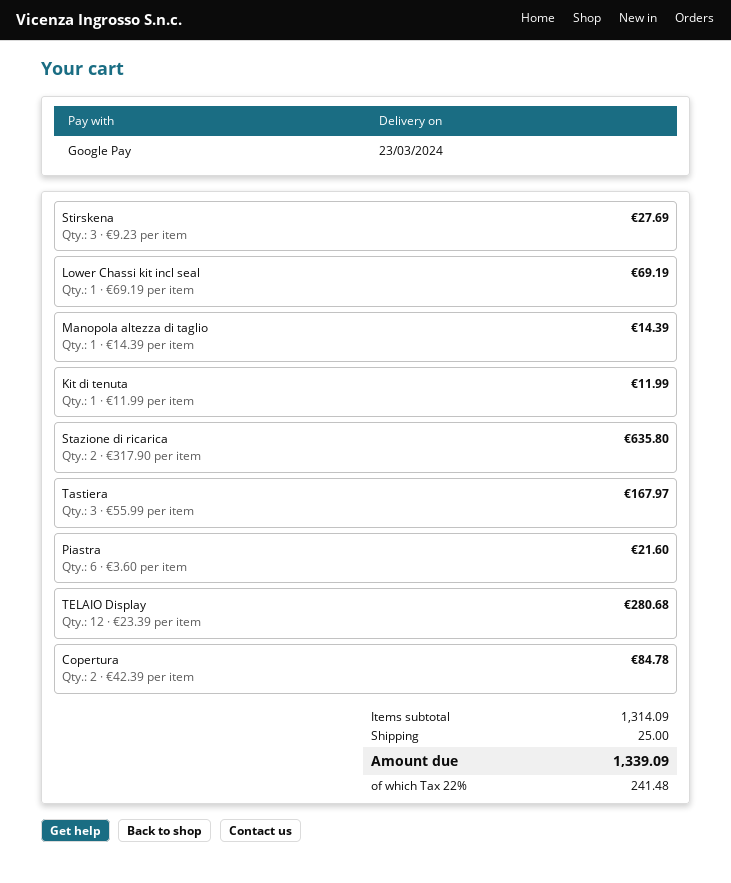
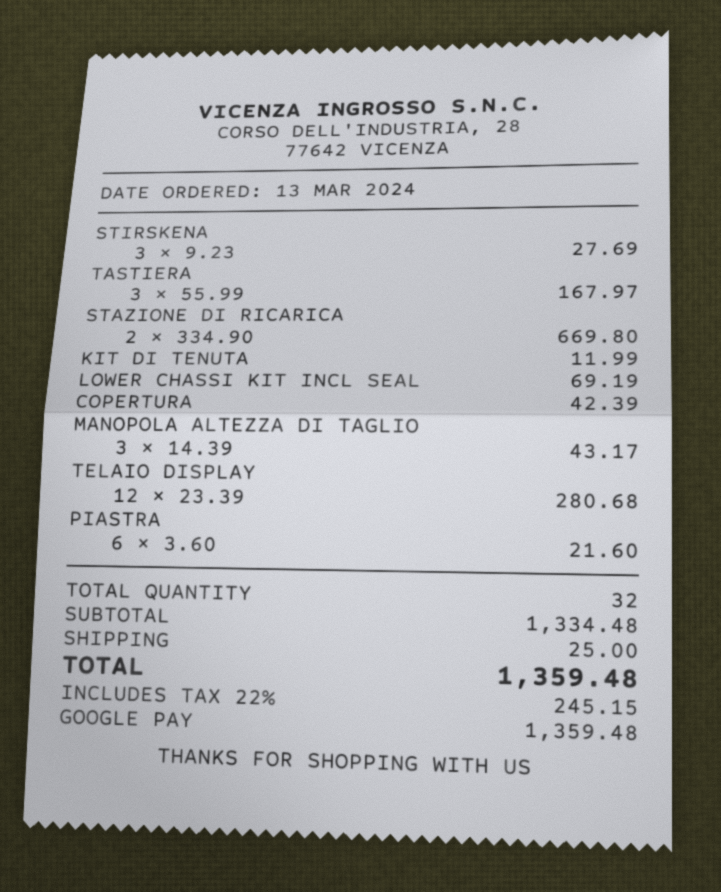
Manopola altezza di taglio: 1 x 14.39 = 14.39 -> 3 x 14.39 = 43.17
Stazione di ricarica: 2 x 317.90 = 635.80 -> 2 x 334.90 = 669.80
Copertura: 2 x 42.39 = 84.78 -> 1 x 42.39 = 42.39
subtotal: 1314.09 -> 1334.48
tax: 22% = 241.48 -> 22% = 245.15
total: 1339.09 -> 1359.48

